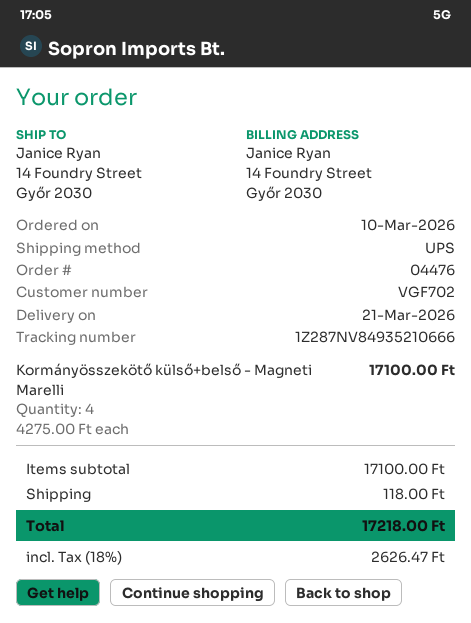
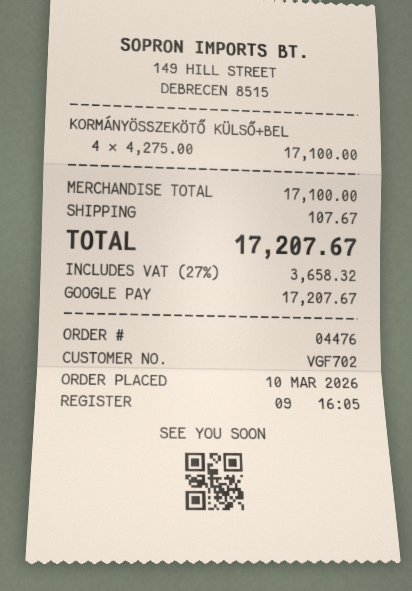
shipping: 118.00 -> 107.67
tax: 18% = 2626.47 -> 27% = 3658.32
total: 17218.00 -> 17207.67

